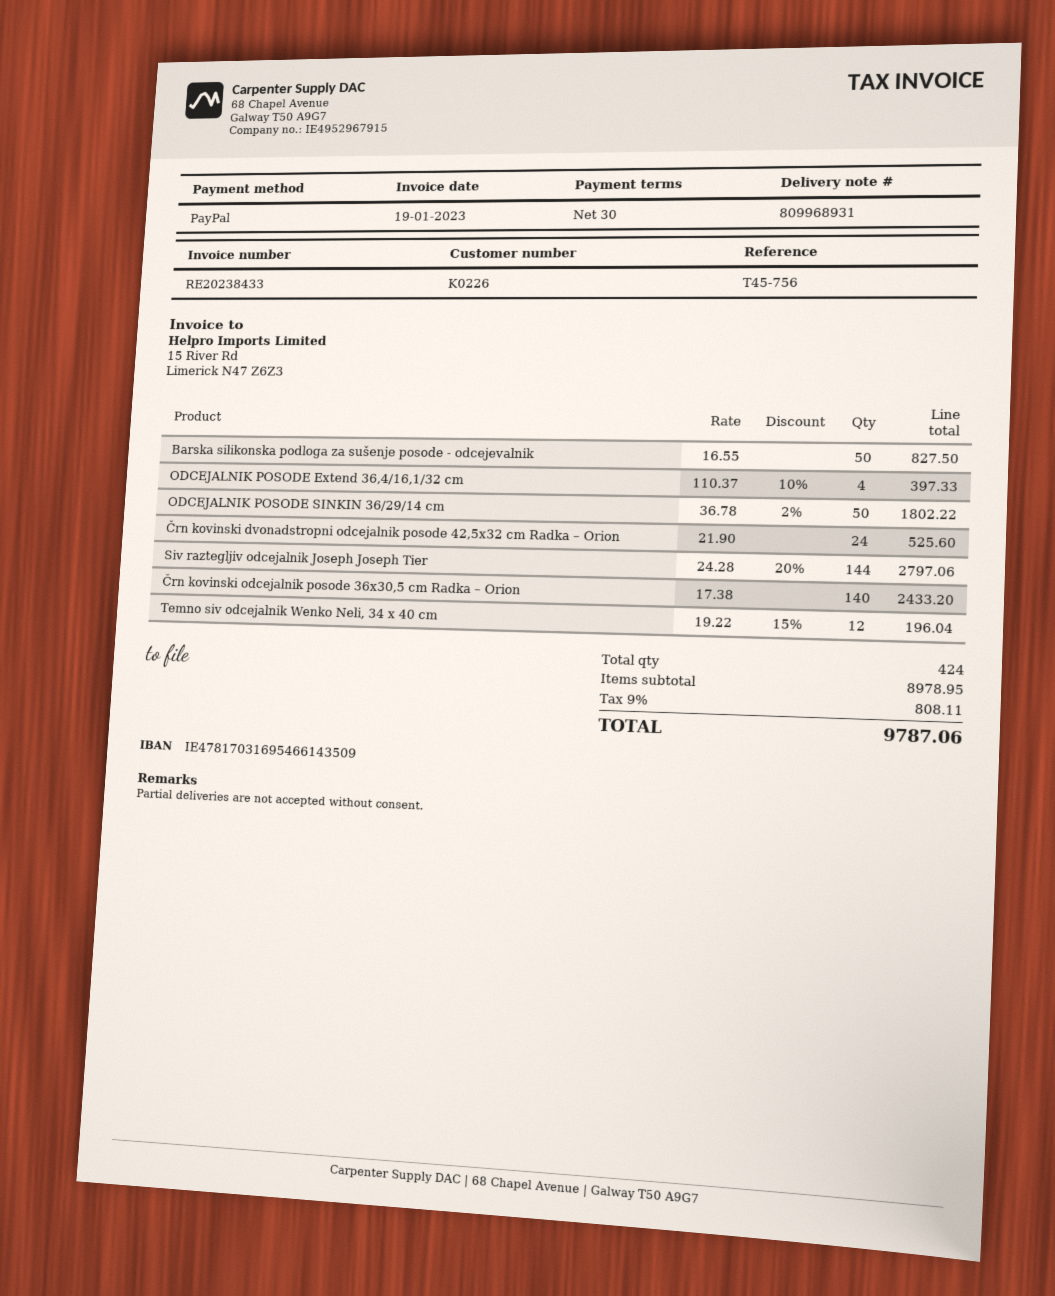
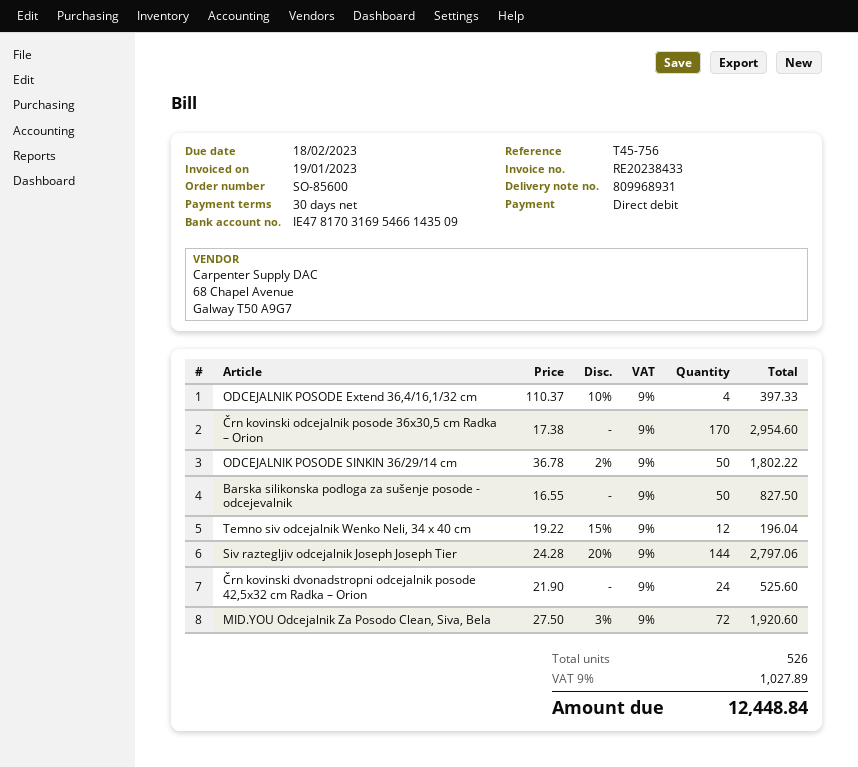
payment method: PayPal -> direct debit
Črn kovinski odcejalnik posode 36x30,5 cm Radka – Orion: 140 x 17.38 = 2433.20 -> 170 x 17.38 = 2954.60
MID.YOU Odcejalnik Za Posodo Clean, Siva, Bela: none -> 72 x 27.50 - 3% = 1920.60
total quantity: 424 -> 526
tax: 9% = 808.11 -> 9% = 1027.89
total: 9787.06 -> 12448.84

